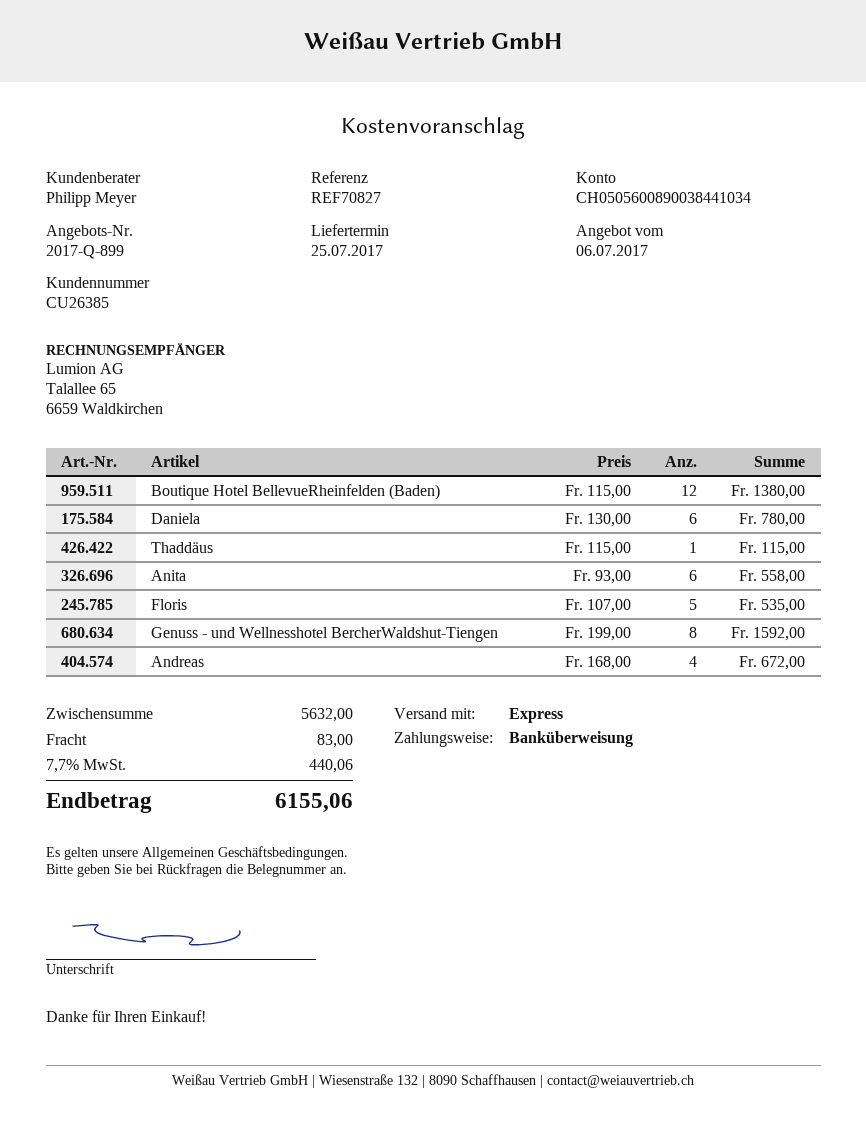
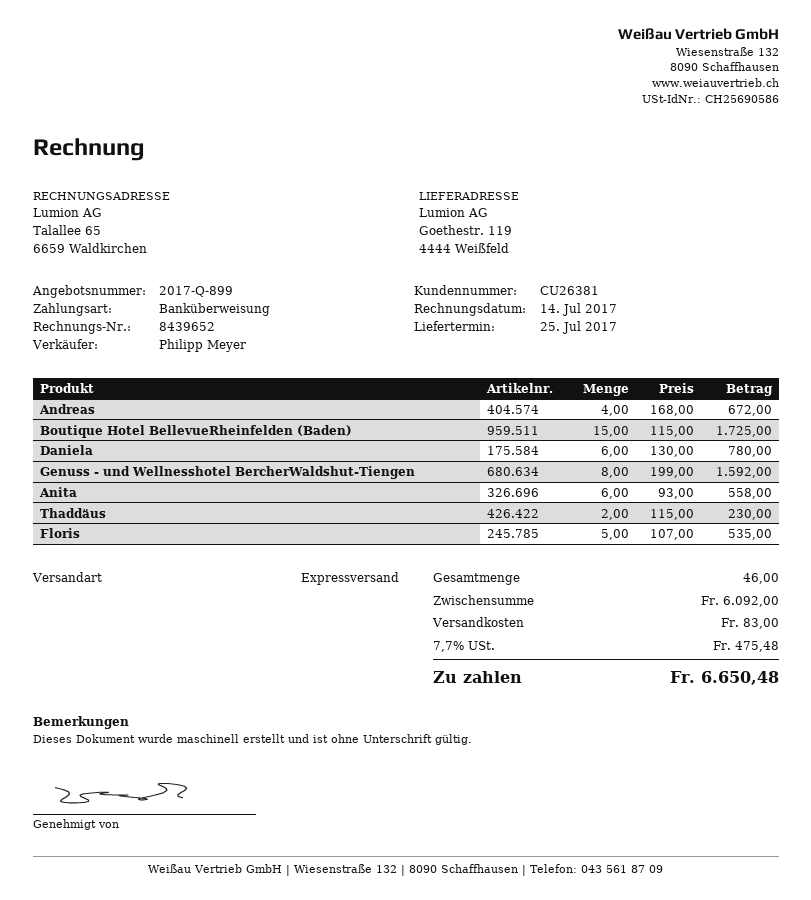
customer number: CU26385 -> CU26381
Boutique Hotel BellevueRheinfelden (Baden): 12 x 115.00 = 1380.00 -> 15 x 115.00 = 1725.00
Thaddäus: 1 x 115.00 = 115.00 -> 2 x 115.00 = 230.00
subtotal: 5632.00 -> 6092.00
tax: 7.7% = 440.06 -> 7.7% = 475.48
total: 6155.06 -> 6650.48

